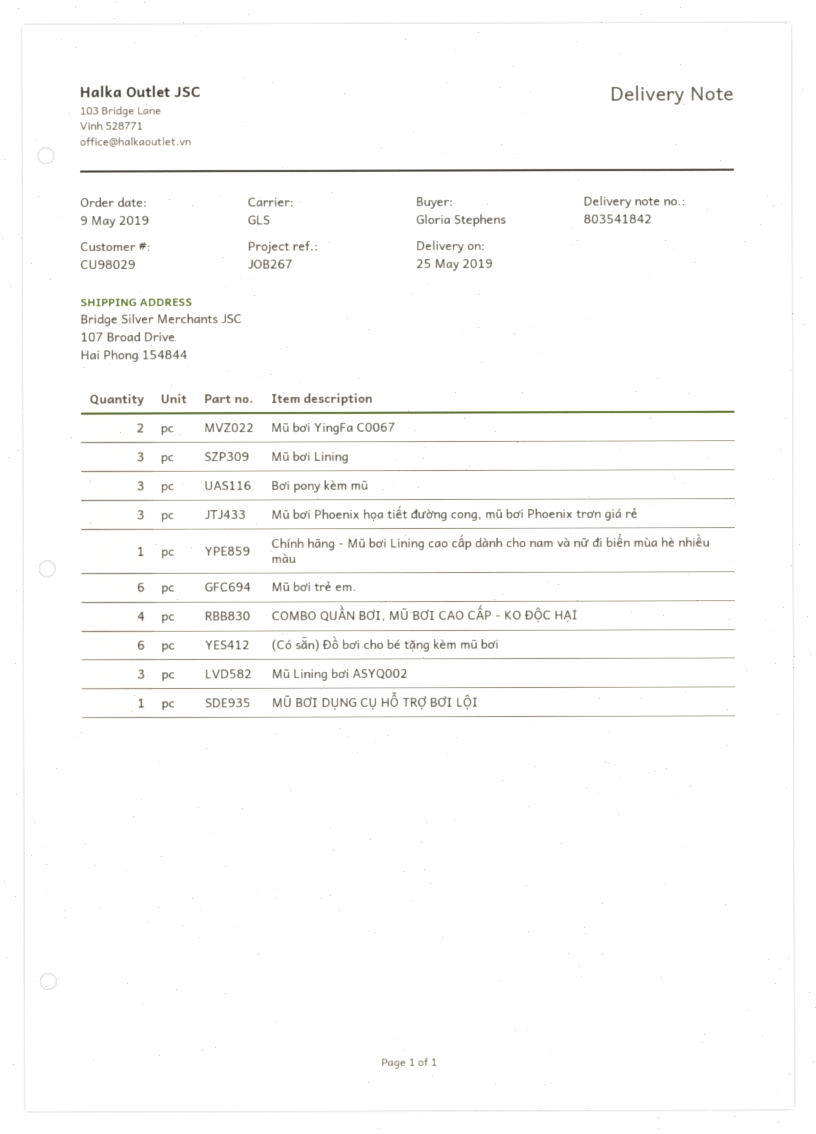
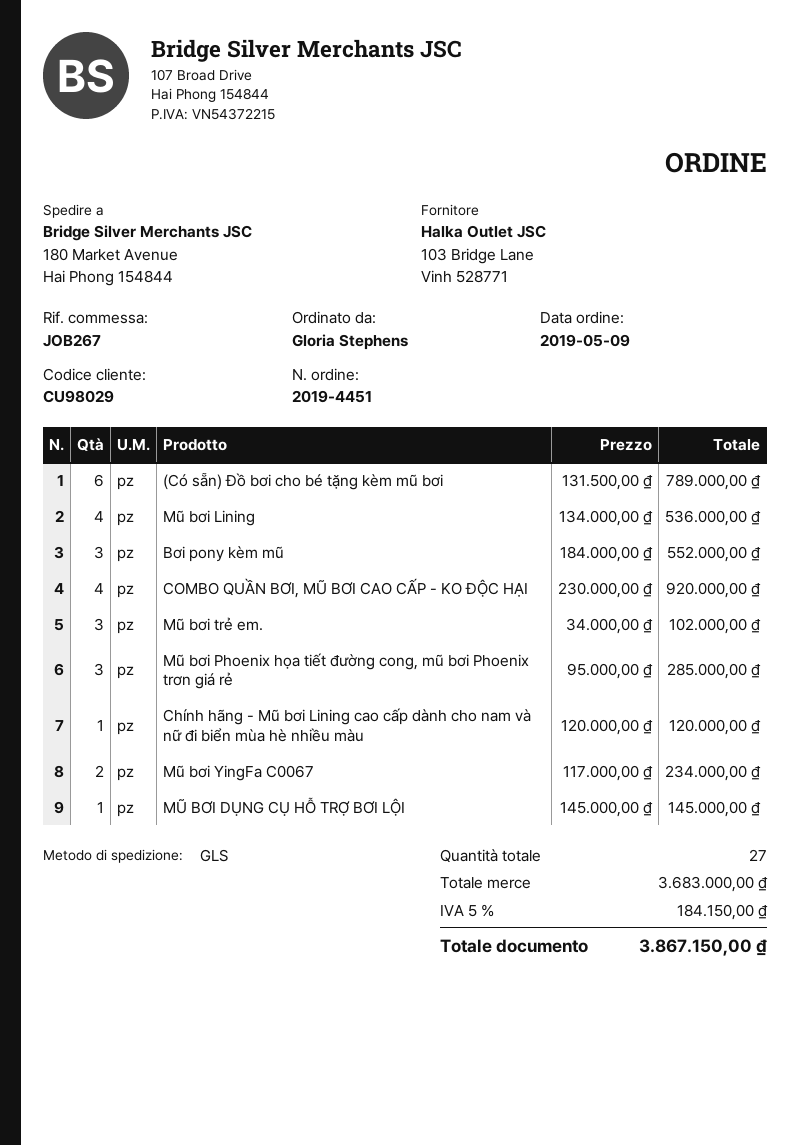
ship to: 107 Broad Drive, Hai Phong 154844 -> 180 Market Avenue, Hai Phong 154844
Mũ bơi Lining: 3 -> 4
Mũ bơi trẻ em.: 6 -> 3
Mũ Lining bơi ASYQ002: 3 -> none

